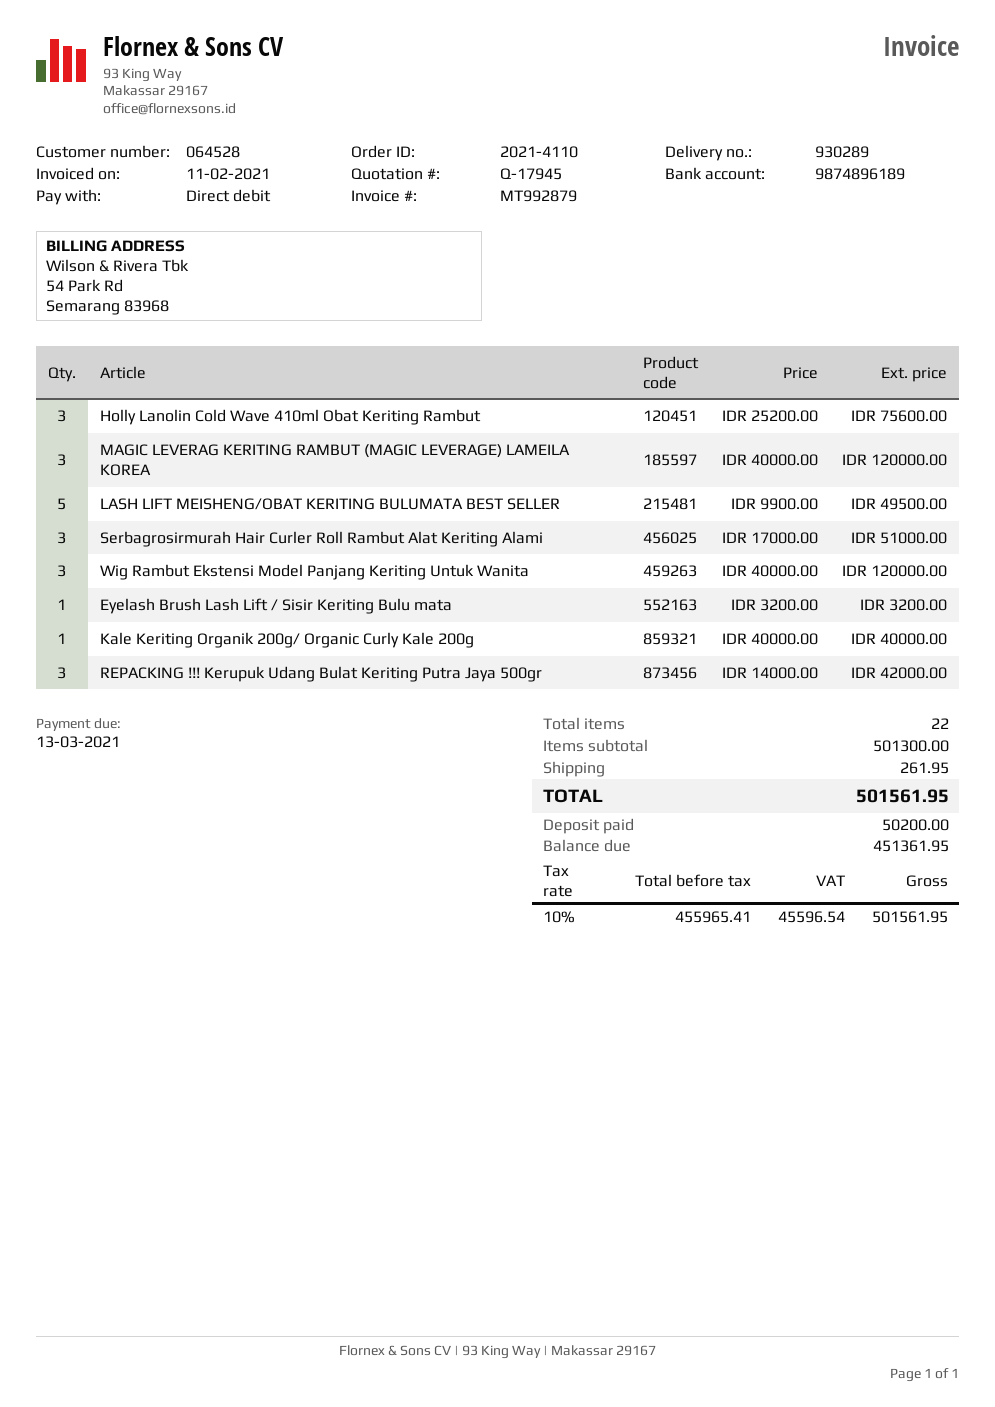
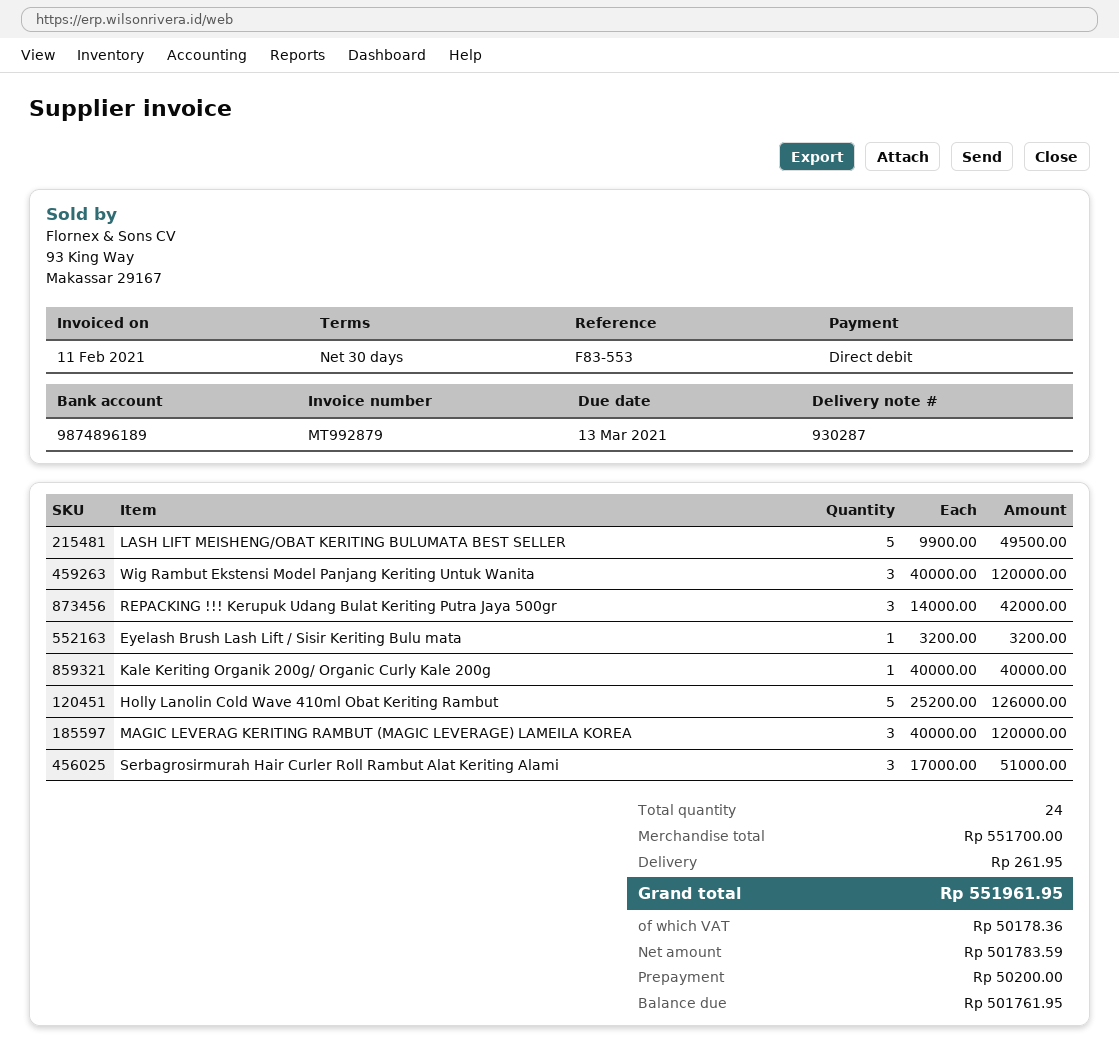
delivery note number: 930289 -> 930287
Holly Lanolin Cold Wave 410ml Obat Keriting Rambut: 3 x 25200.00 = 75600.00 -> 5 x 25200.00 = 126000.00
total quantity: 22 -> 24
subtotal: 501300.00 -> 551700.00
net: 455965.41 -> 501783.59
tax: 45596.54 -> 50178.36
total: 501561.95 -> 551961.95
balance: 451361.95 -> 501761.95

